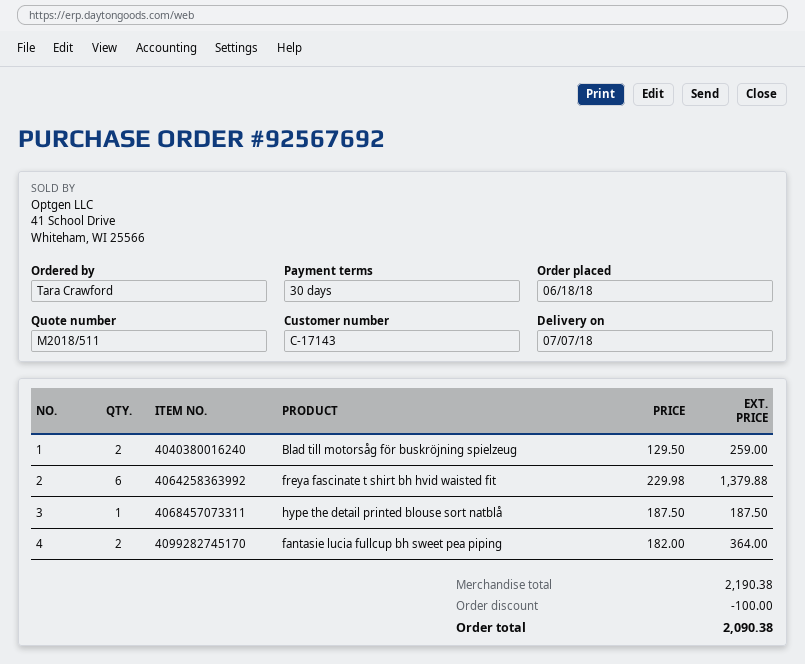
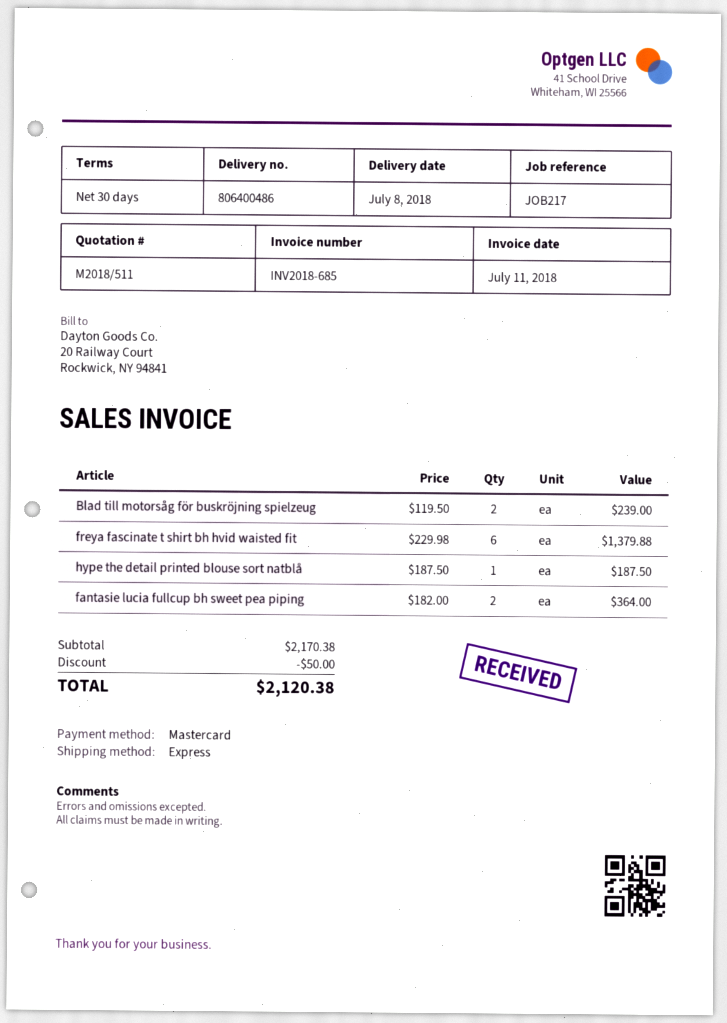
delivery date: 2018-07-07 -> 2018-07-08
Blad till motorsåg för buskröjning spielzeug: 2 x 129.50 = 259.00 -> 2 x 119.50 = 239.00
subtotal: 2190.38 -> 2170.38
discount: 100.00 -> 50.00
total: 2090.38 -> 2120.38

